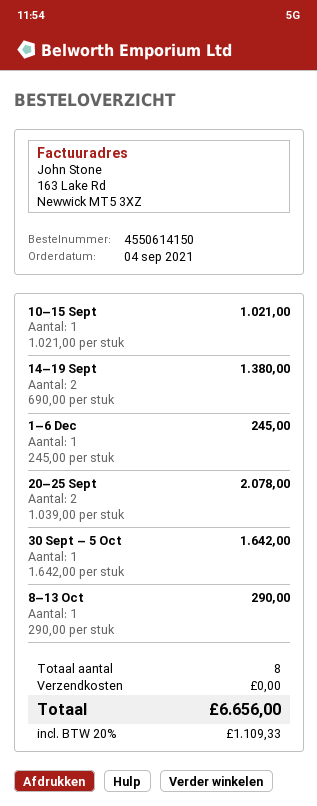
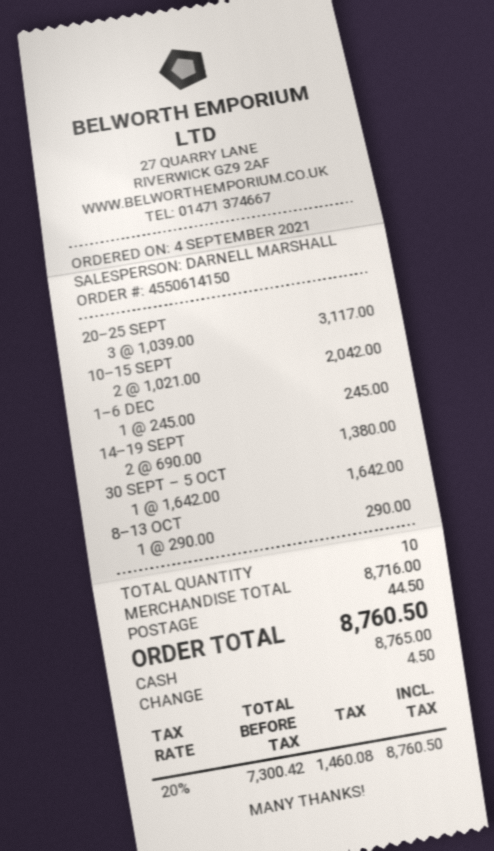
10–15 Sept: 1 x 1021.00 = 1021.00 -> 2 x 1021.00 = 2042.00
20–25 Sept: 2 x 1039.00 = 2078.00 -> 3 x 1039.00 = 3117.00
total quantity: 8 -> 10
shipping: 0.00 -> 44.50
tax: 20% = 1109.33 -> 20% = 1460.08
total: 6656.00 -> 8760.50

